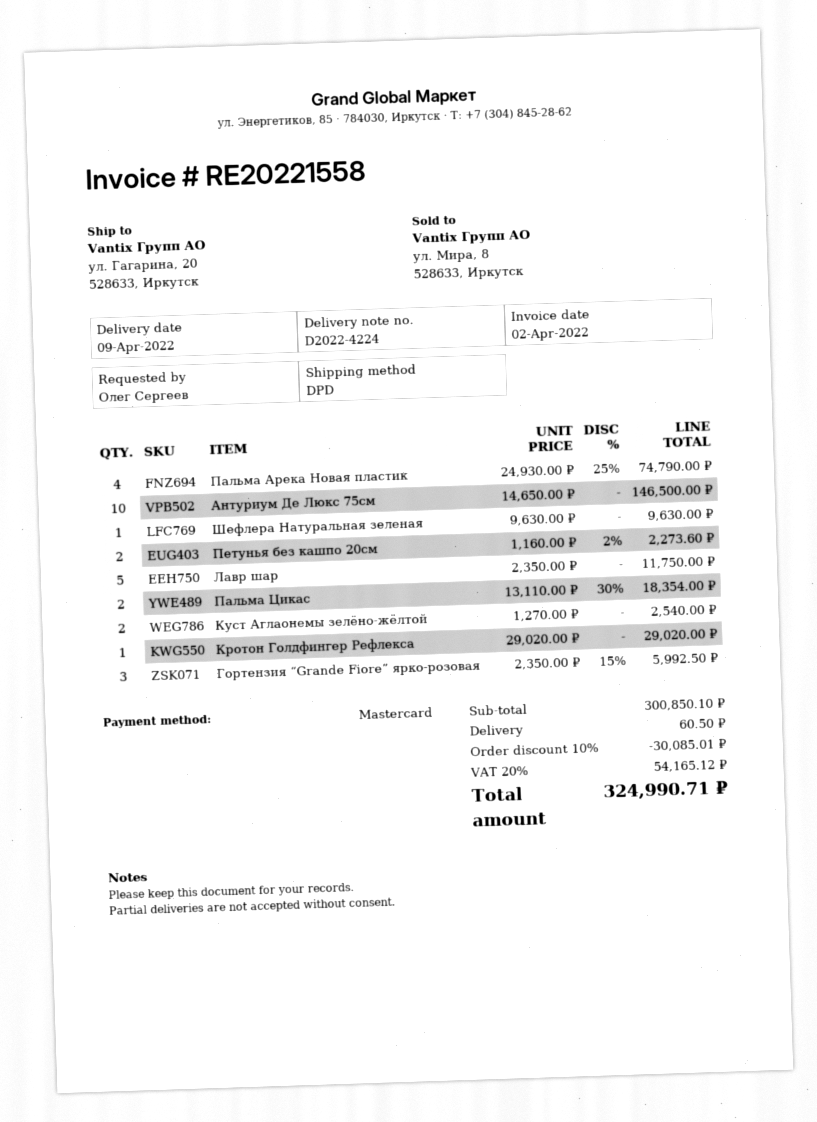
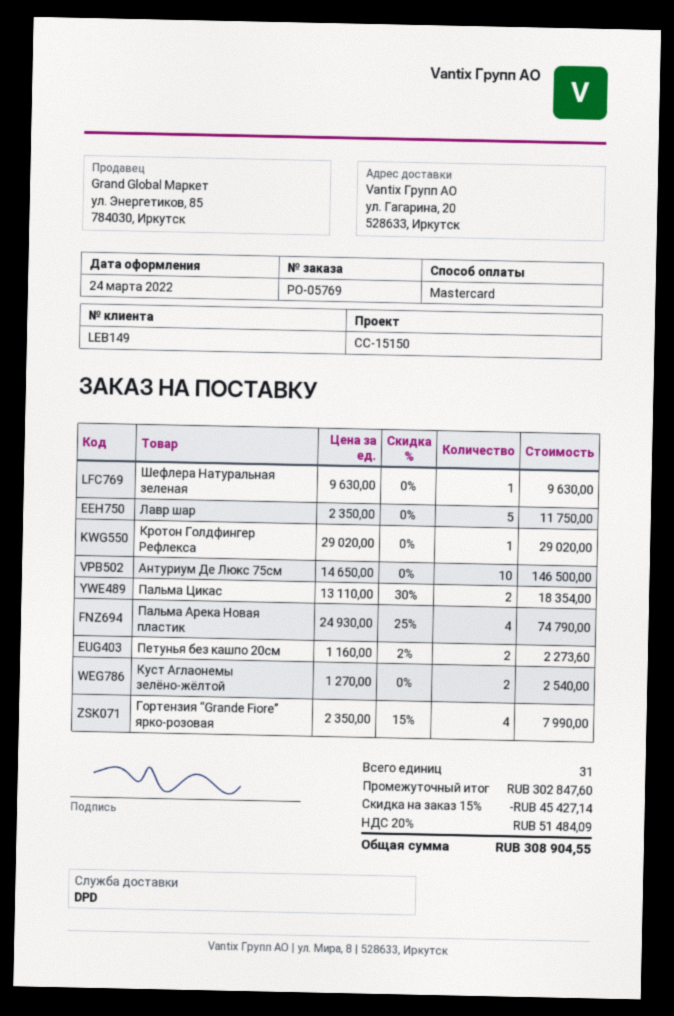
Гортензия “Grande Fiore” ярко-розовая: 3 x 2350.00 - 15% = 5992.50 -> 4 x 2350.00 - 15% = 7990.00
subtotal: 300850.10 -> 302847.60
discount: 10% = 30085.01 -> 15% = 45427.14
shipping: 60.50 -> none
tax: 20% = 54165.12 -> 20% = 51484.09
total: 324990.71 -> 308904.55

